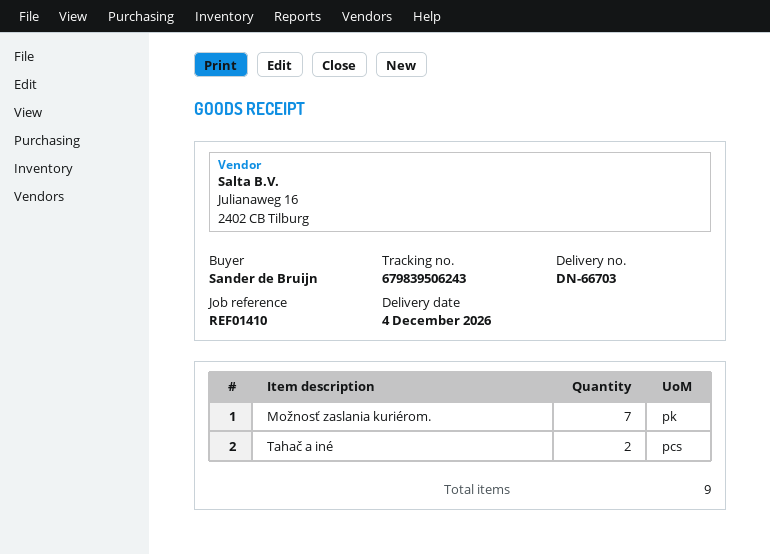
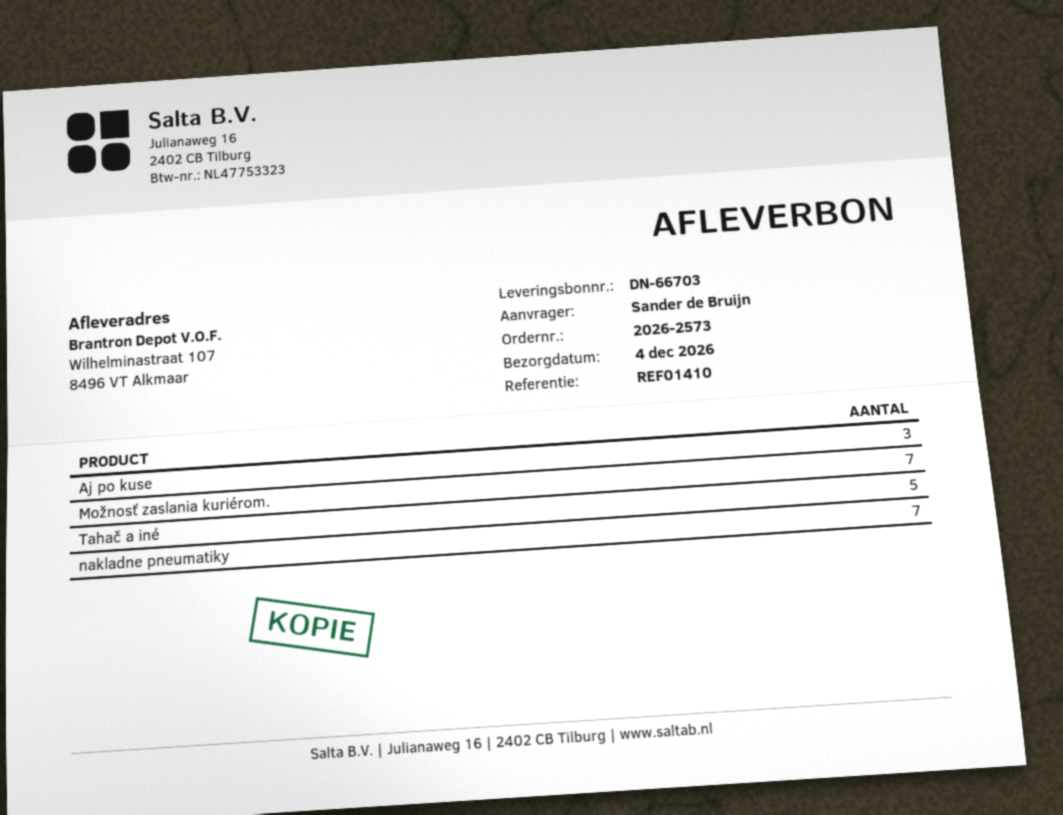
Tahač a iné: 2 -> 5
Aj po kuse: none -> 3
nakladne pneumatiky: none -> 7

